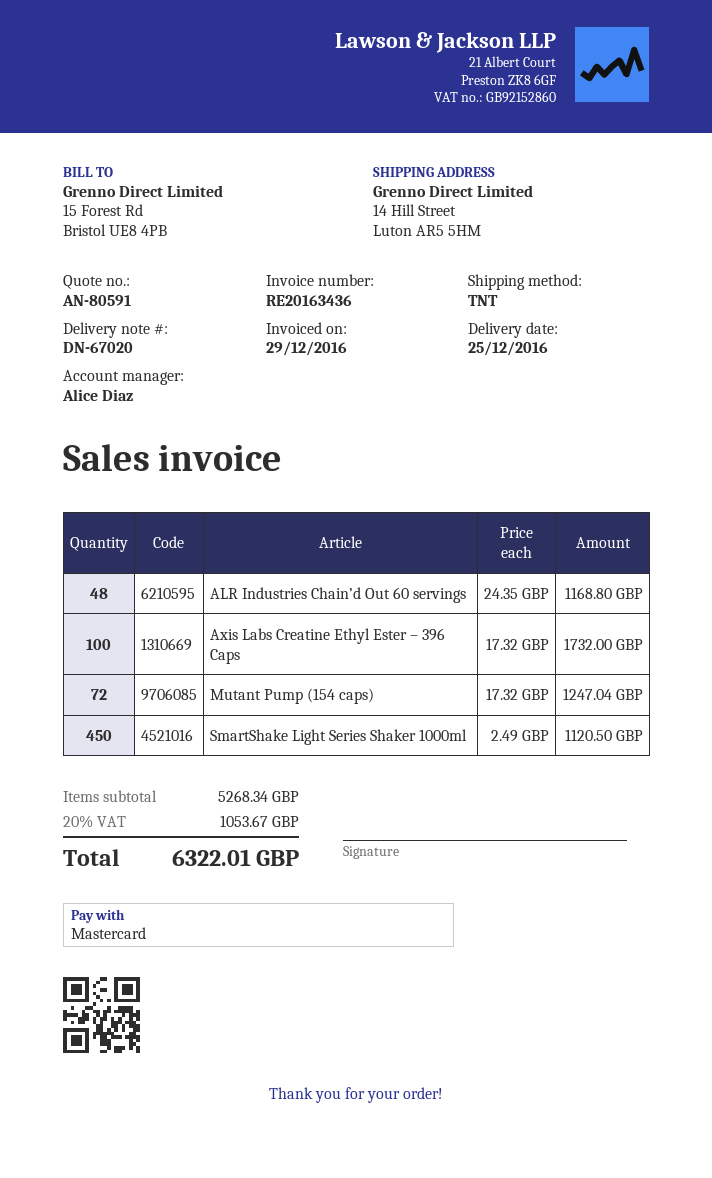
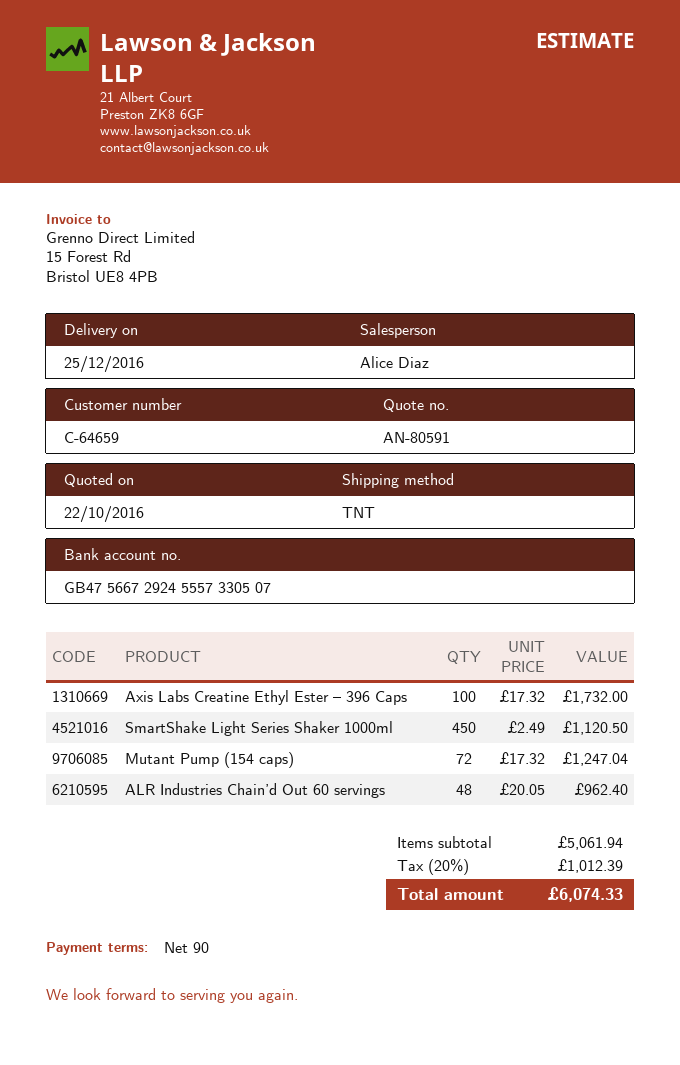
ALR Industries Chain’d Out 60 servings: 48 x 24.35 = 1168.80 -> 48 x 20.05 = 962.40
subtotal: 5268.34 -> 5061.94
tax: 20% = 1053.67 -> 20% = 1012.39
total: 6322.01 -> 6074.33

